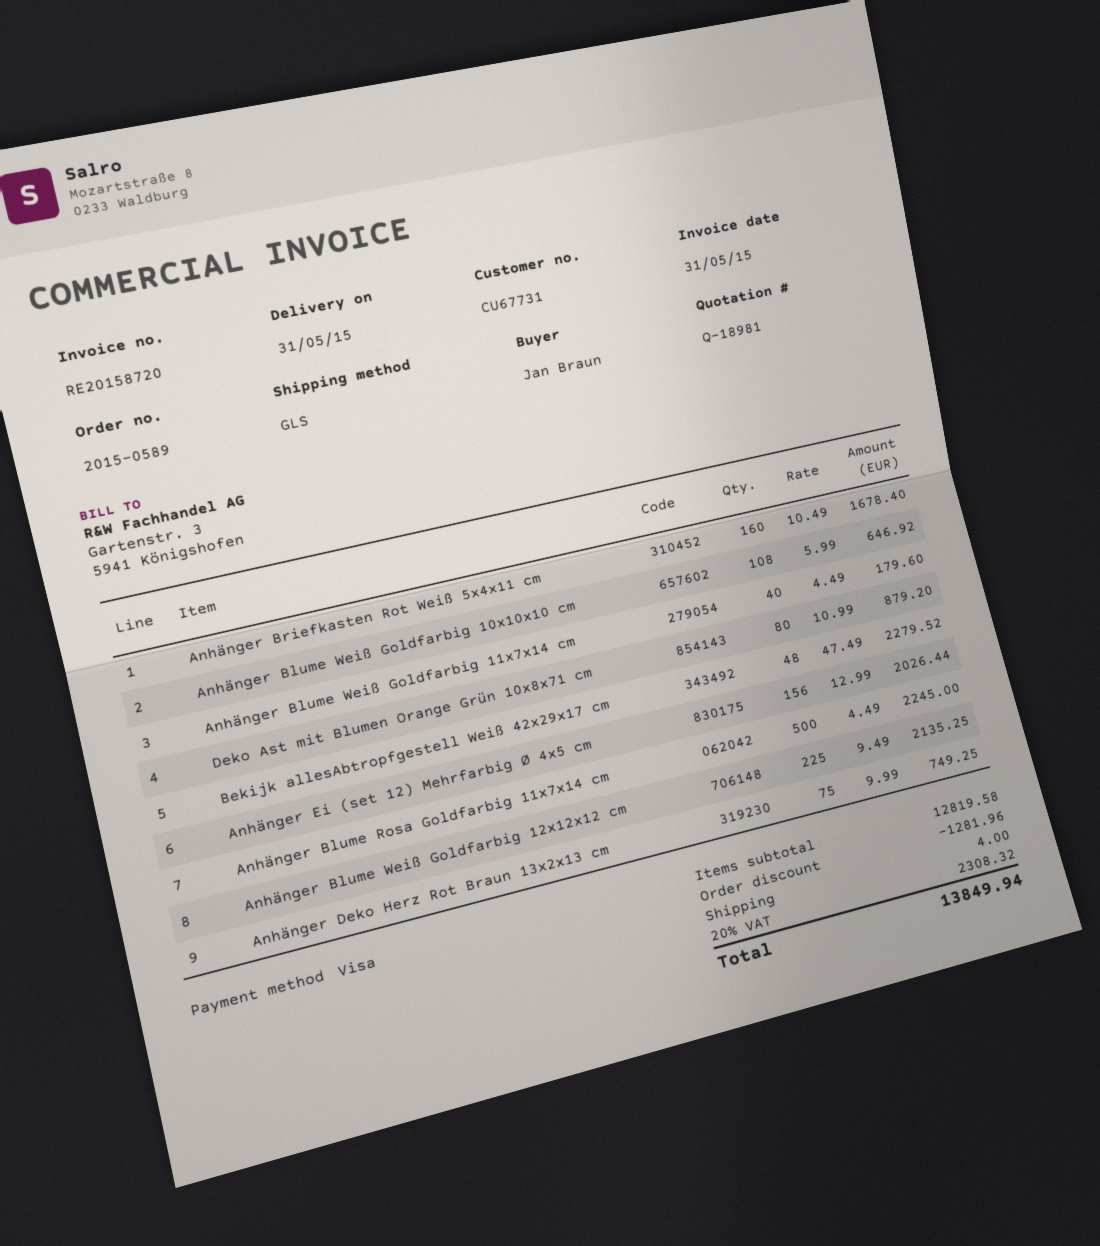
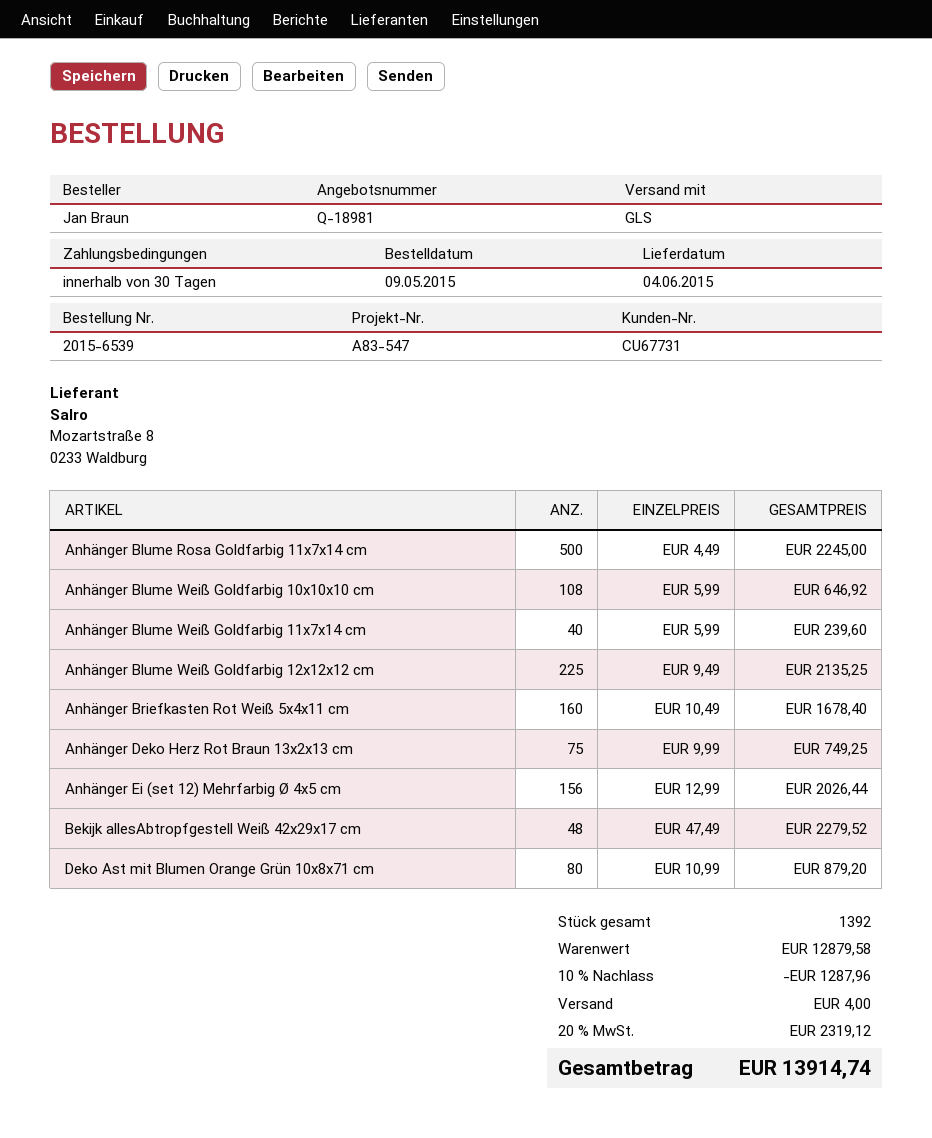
order number: 2015-0589 -> 2015-6539
delivery date: 2015-05-31 -> 2015-06-04
Anhänger Blume Weiß Goldfarbig 11x7x14 cm: 40 x 4.49 = 179.60 -> 40 x 5.99 = 239.60
subtotal: 12819.58 -> 12879.58
discount: 1281.96 -> 1287.96
tax: 20% = 2308.32 -> 20% = 2319.12
total: 13849.94 -> 13914.74

